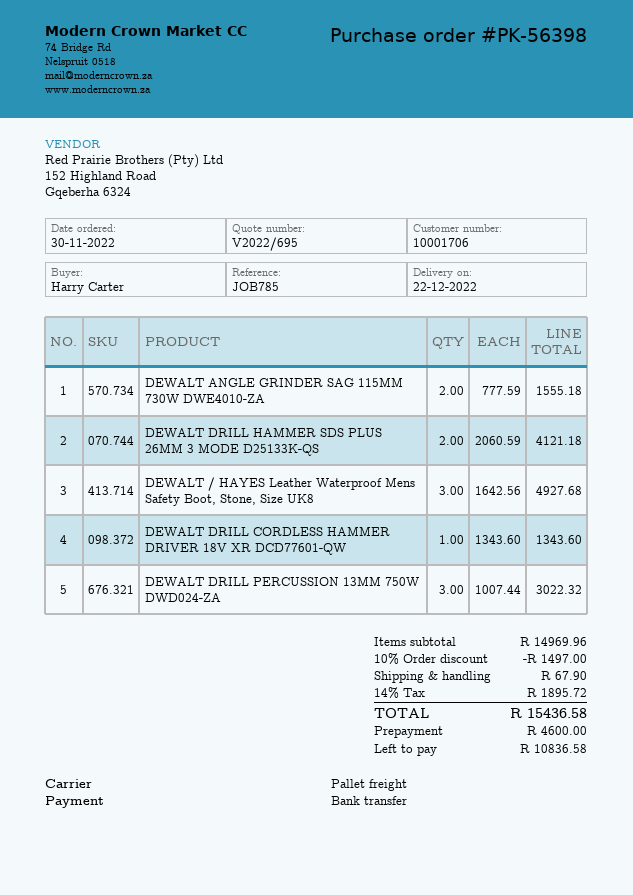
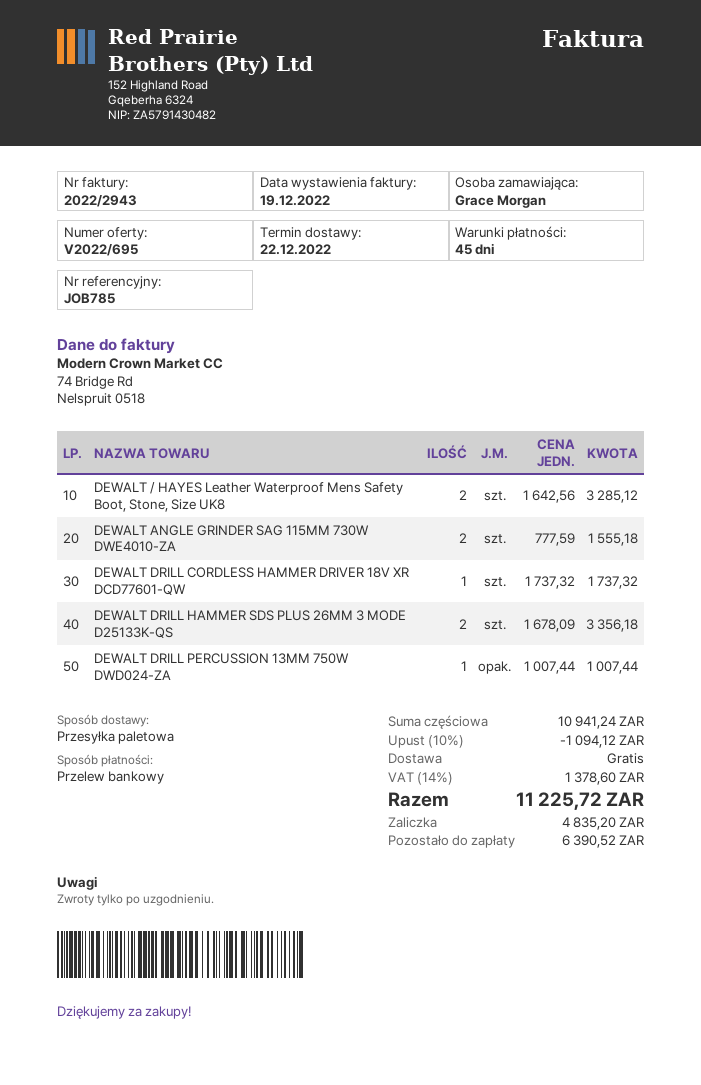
ordered by: Harry Carter -> Grace Morgan
DEWALT DRILL HAMMER SDS PLUS 26MM 3 MODE D25133K-QS: 2 x 2060.59 = 4121.18 -> 2 x 1678.09 = 3356.18
DEWALT / HAYES Leather Waterproof Mens Safety Boot, Stone, Size UK8: 3 x 1642.56 = 4927.68 -> 2 x 1642.56 = 3285.12
DEWALT DRILL CORDLESS HAMMER DRIVER 18V XR DCD77601-QW: 1 x 1343.60 = 1343.60 -> 1 x 1737.32 = 1737.32
DEWALT DRILL PERCUSSION 13MM 750W DWD024-ZA: 3 x 1007.44 = 3022.32 -> 1 x 1007.44 = 1007.44
subtotal: 14969.96 -> 10941.24
discount: 10% = 1497.00 -> 10% = 1094.12
shipping: 67.90 -> 0.00
tax: 14% = 1895.72 -> 14% = 1378.60
total: 15436.58 -> 11225.72
deposit: 4600.00 -> 4835.20
balance: 10836.58 -> 6390.52

